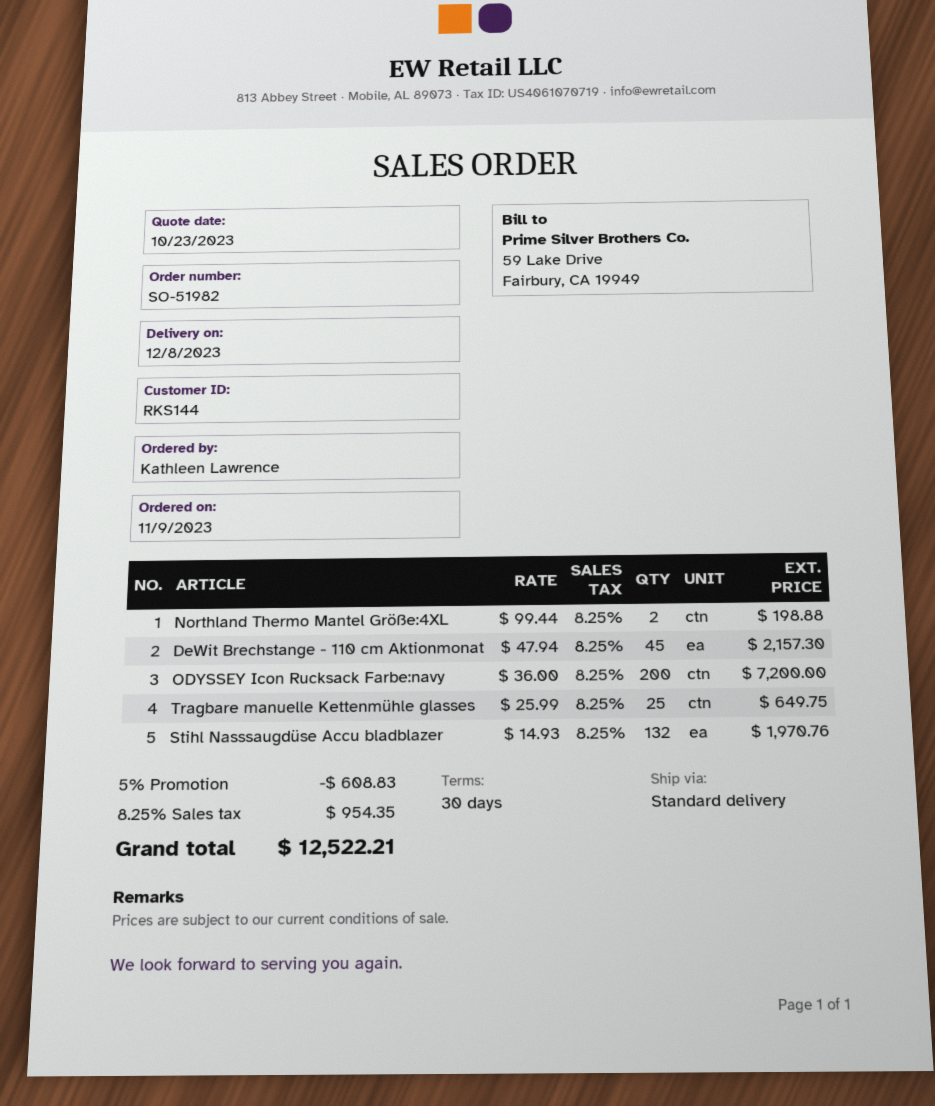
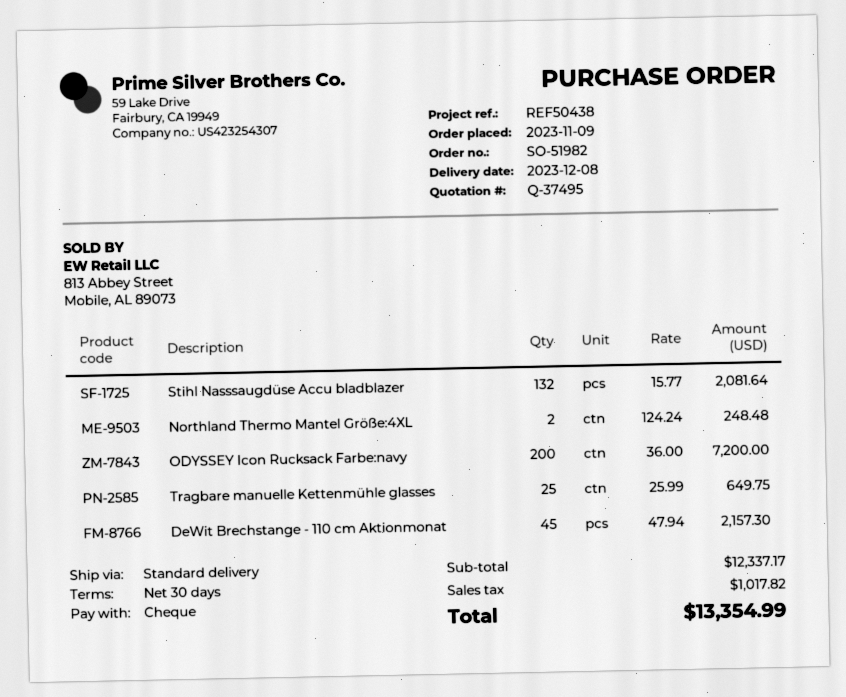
Northland Thermo Mantel Größe:4XL: 2 x 99.44 = 198.88 -> 2 x 124.24 = 248.48
Stihl Nasssaugdüse Accu bladblazer: 132 x 14.93 = 1970.76 -> 132 x 15.77 = 2081.64
discount: 5% = 608.83 -> none
tax: 954.35 -> 1017.82
total: 12522.21 -> 13354.99

